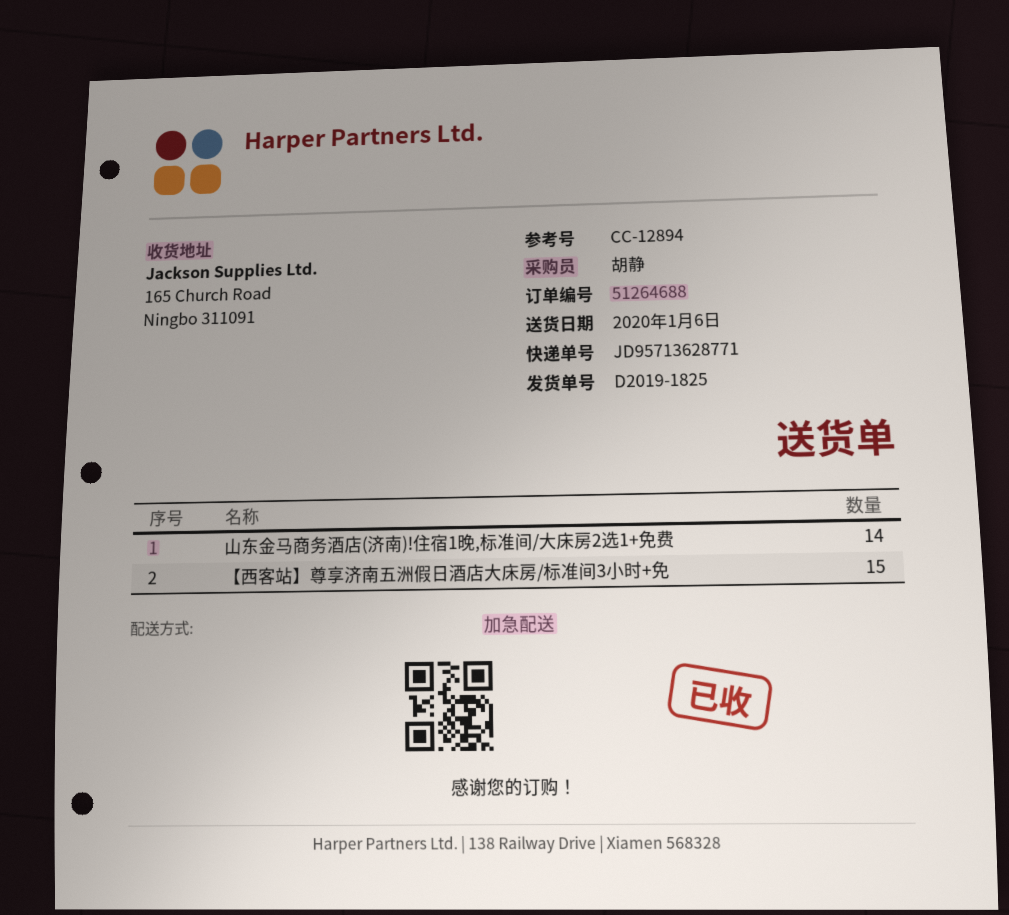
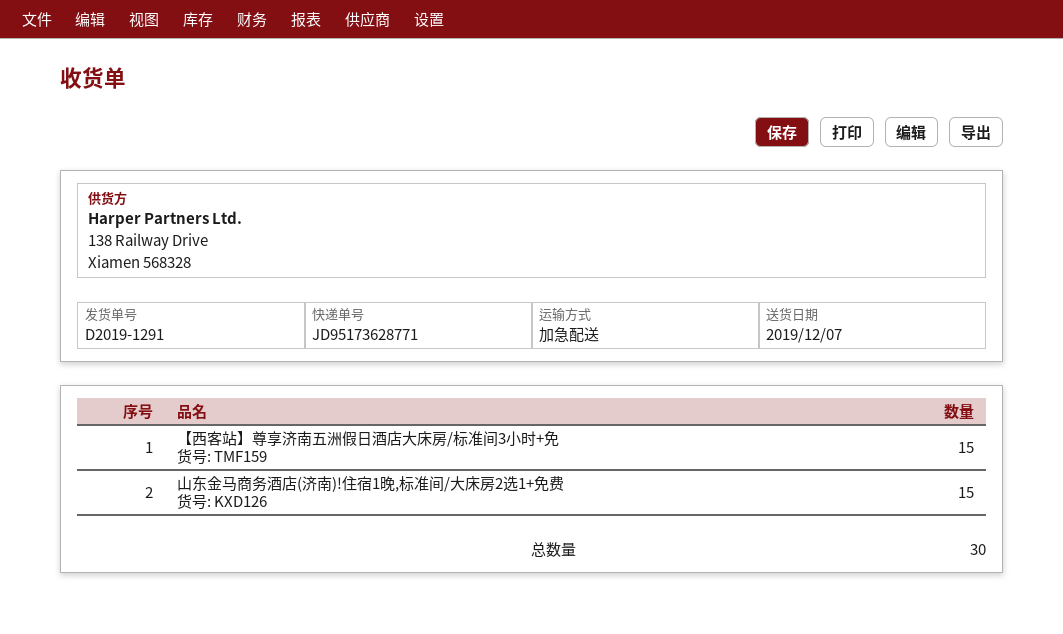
delivery note number: D2019-1825 -> D2019-1291
delivery date: 2020-01-06 -> 2019-12-07
tracking number: JD95713628771 -> JD95173628771
山东金马商务酒店(济南)!住宿1晚,标准间/大床房2选1+免费: 14 -> 15

